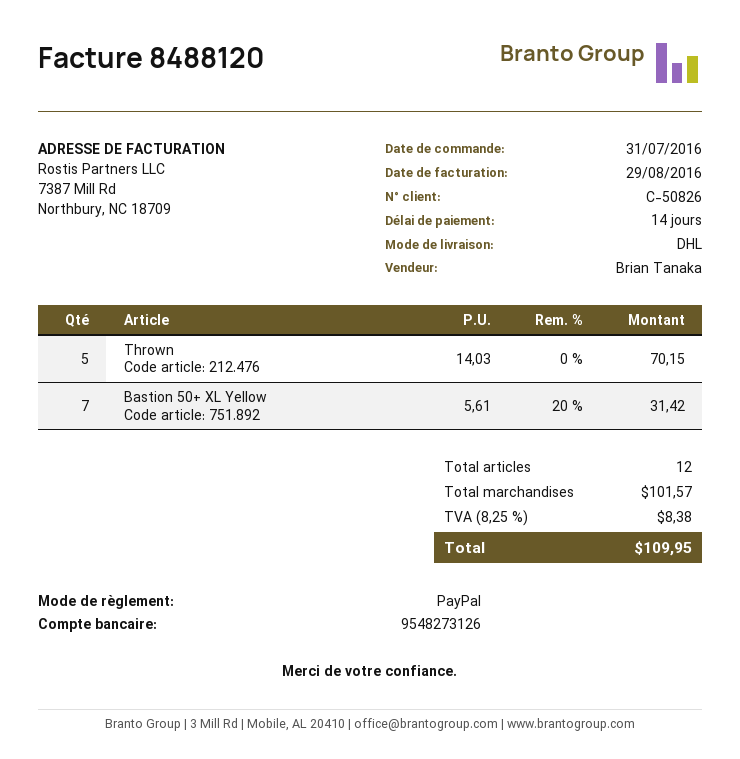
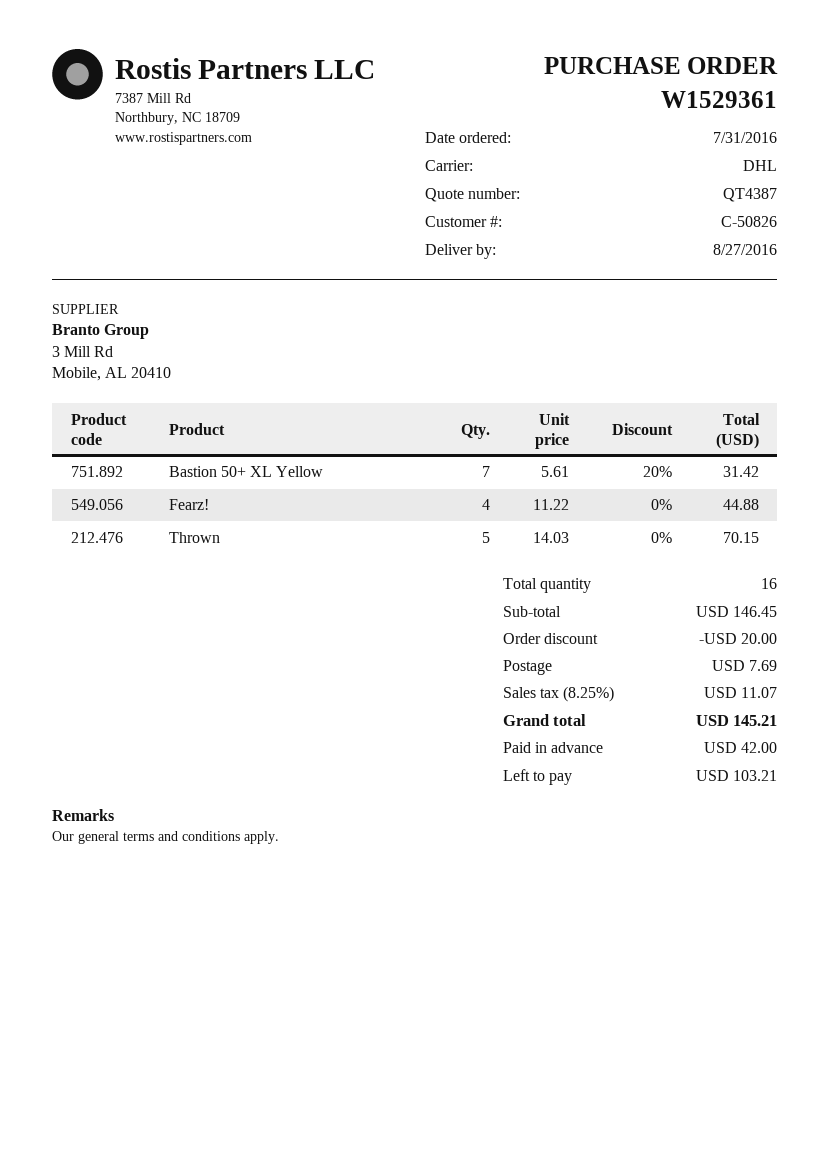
Fearz!: none -> 4 x 11.22 = 44.88
total quantity: 12 -> 16
subtotal: 101.57 -> 146.45
discount: none -> 20.00
shipping: none -> 7.69
tax: 8.25% = 8.38 -> 8.25% = 11.07
total: 109.95 -> 145.21

